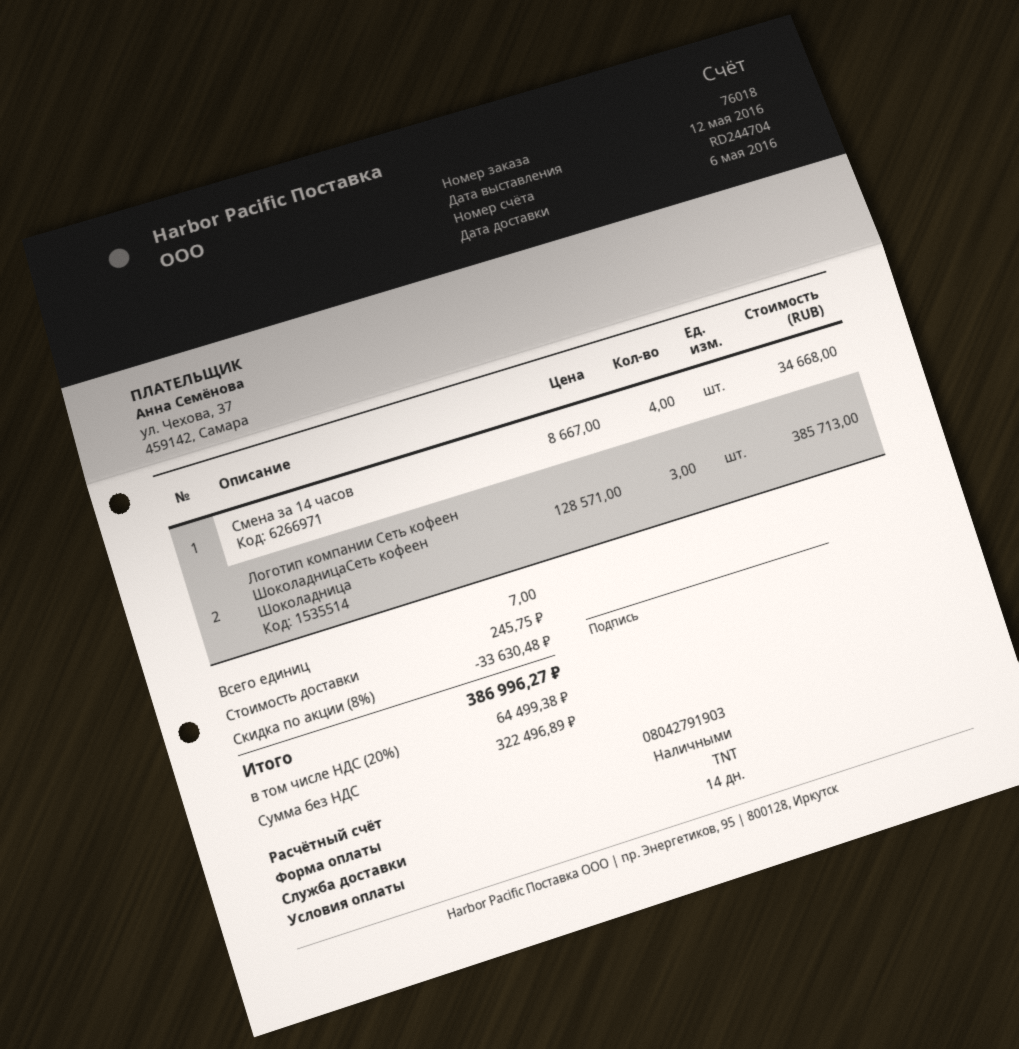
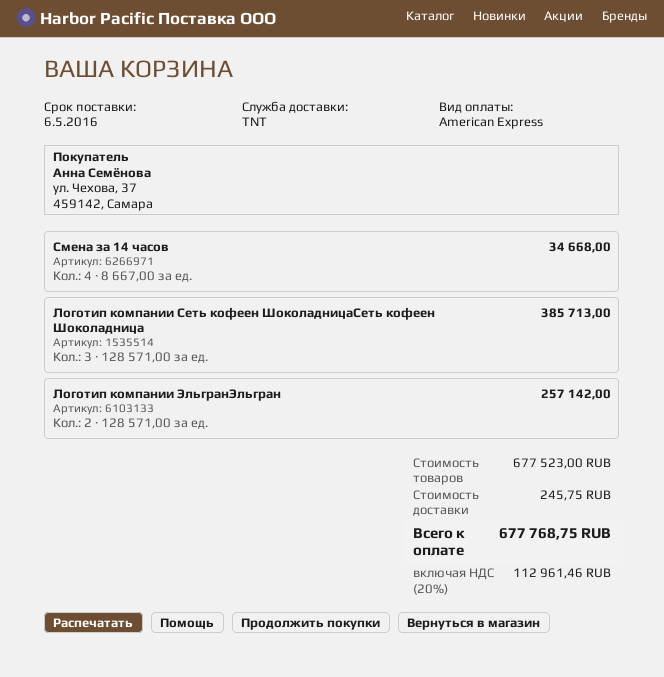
payment method: cash -> American Express
Логотип компании ЭльгранЭльгран: none -> 2 x 128571.00 = 257142.00
discount: 8% = 33630.48 -> none
tax: 20% = 64499.38 -> 20% = 112961.46
total: 386996.27 -> 677768.75

